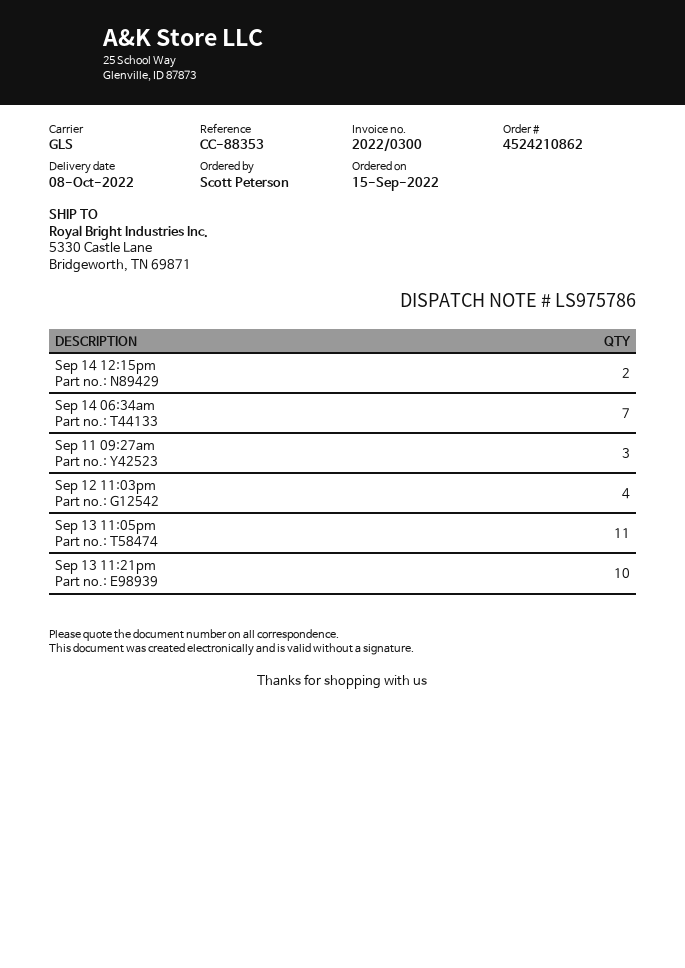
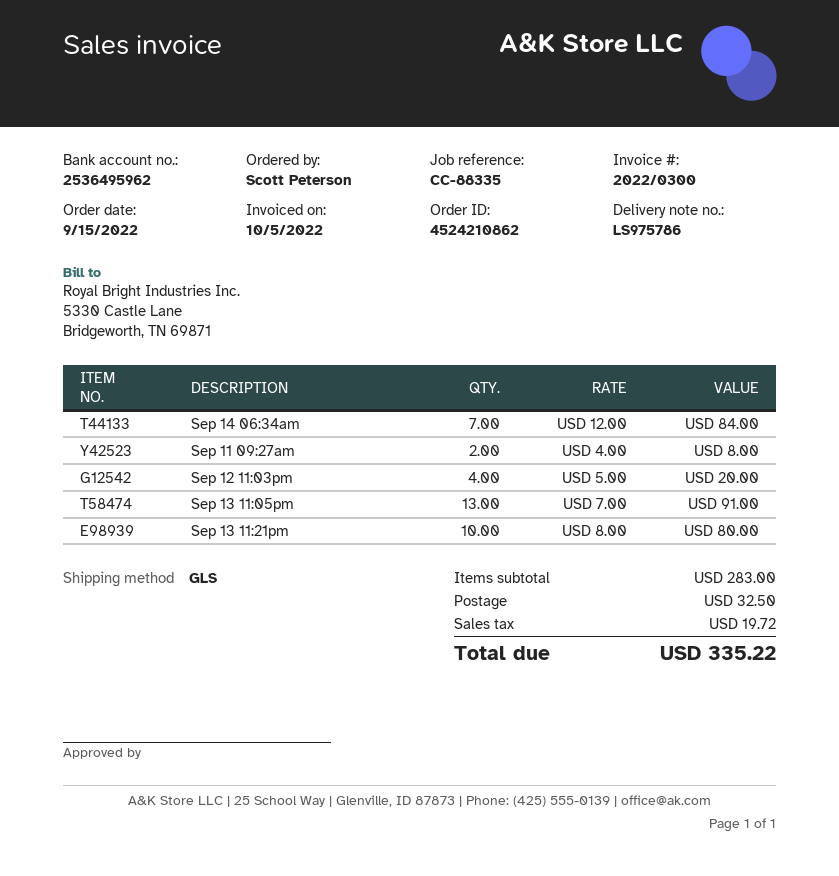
reference: CC-88353 -> CC-88335
Sep 14 12:15pm: 2 -> none
Sep 11 09:27am: 3 -> 2
Sep 13 11:05pm: 11 -> 13

